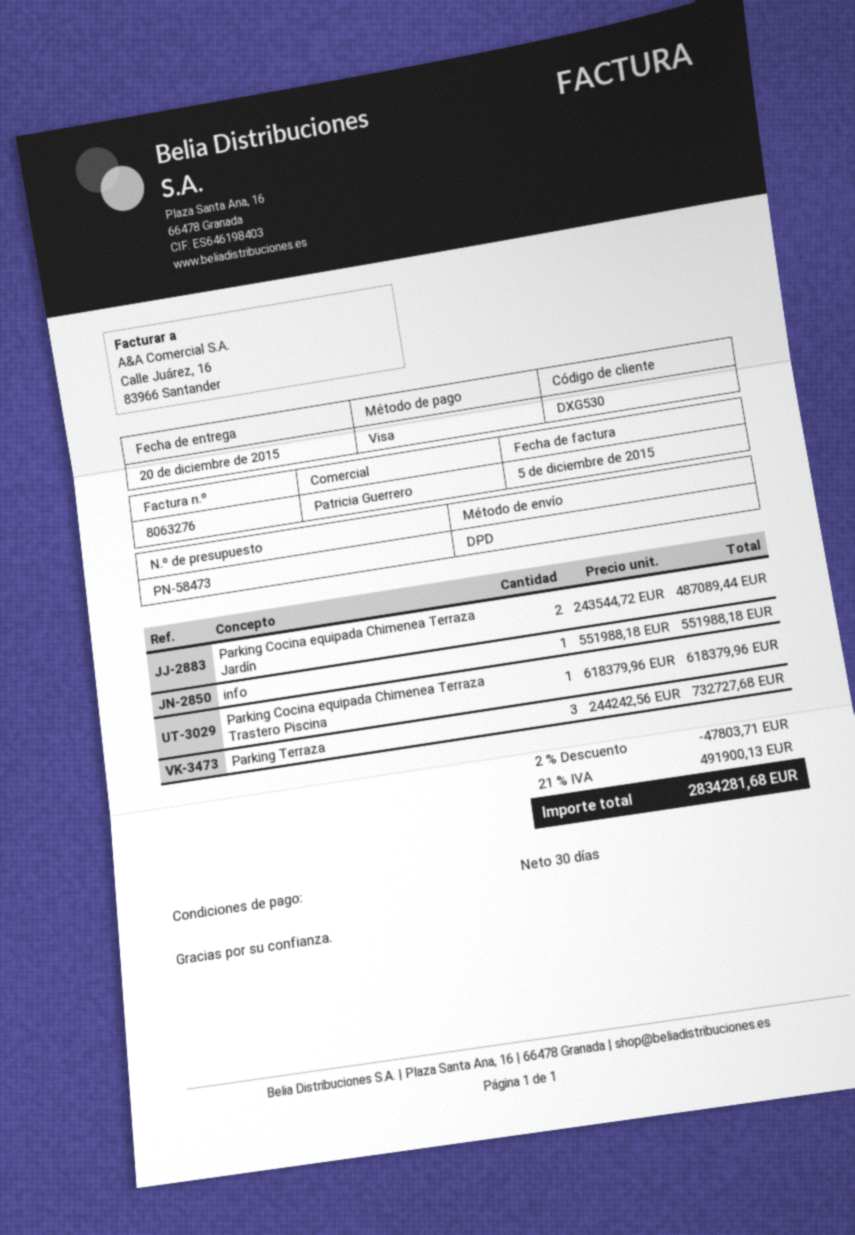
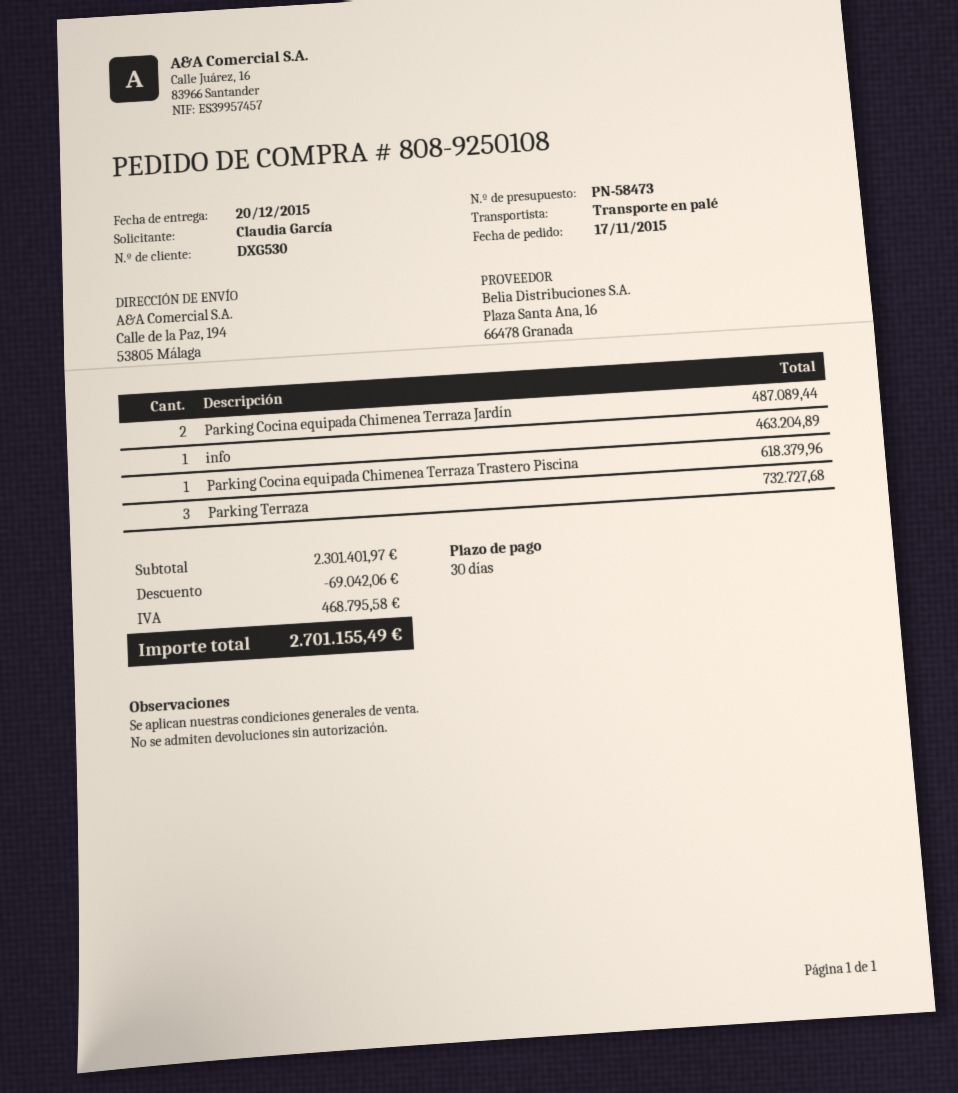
shipping method: DPD -> pallet freight
info: 1 for 551988.18 -> 1 for 463204.89
discount: 47803.71 -> 69042.06
tax: 491900.13 -> 468795.58
total: 2834281.68 -> 2701155.49

